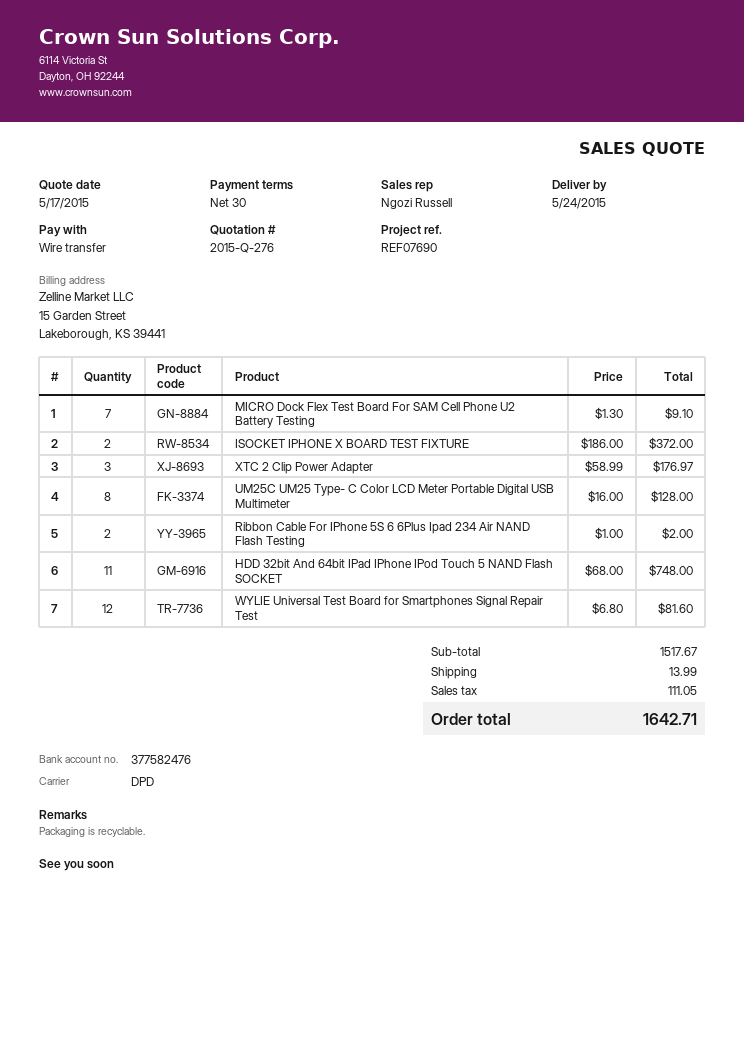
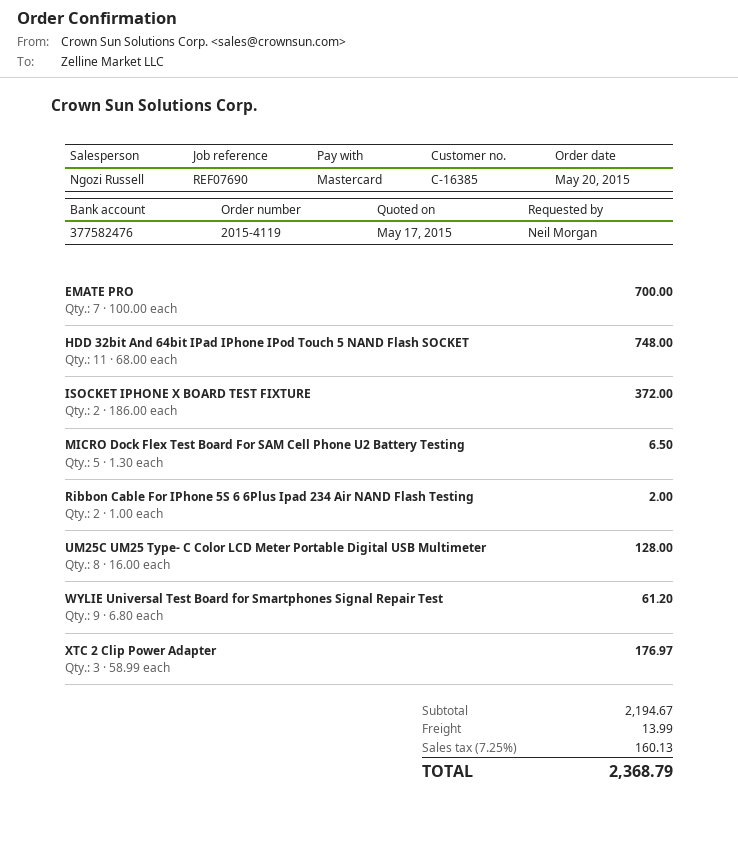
payment method: bank transfer -> Mastercard
MICRO Dock Flex Test Board For SAM Cell Phone U2 Battery Testing: 7 x 1.30 = 9.10 -> 5 x 1.30 = 6.50
WYLIE Universal Test Board for Smartphones Signal Repair Test: 12 x 6.80 = 81.60 -> 9 x 6.80 = 61.20
EMATE PRO: none -> 7 x 100.00 = 700.00
subtotal: 1517.67 -> 2194.67
tax: 111.05 -> 160.13
total: 1642.71 -> 2368.79

